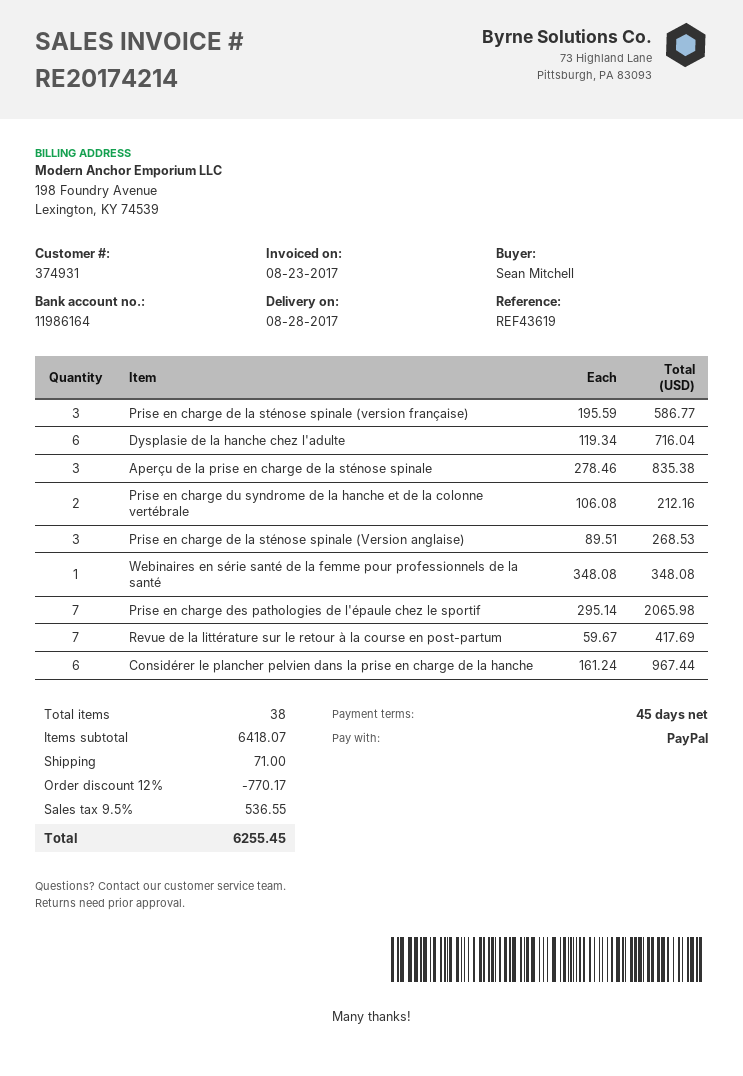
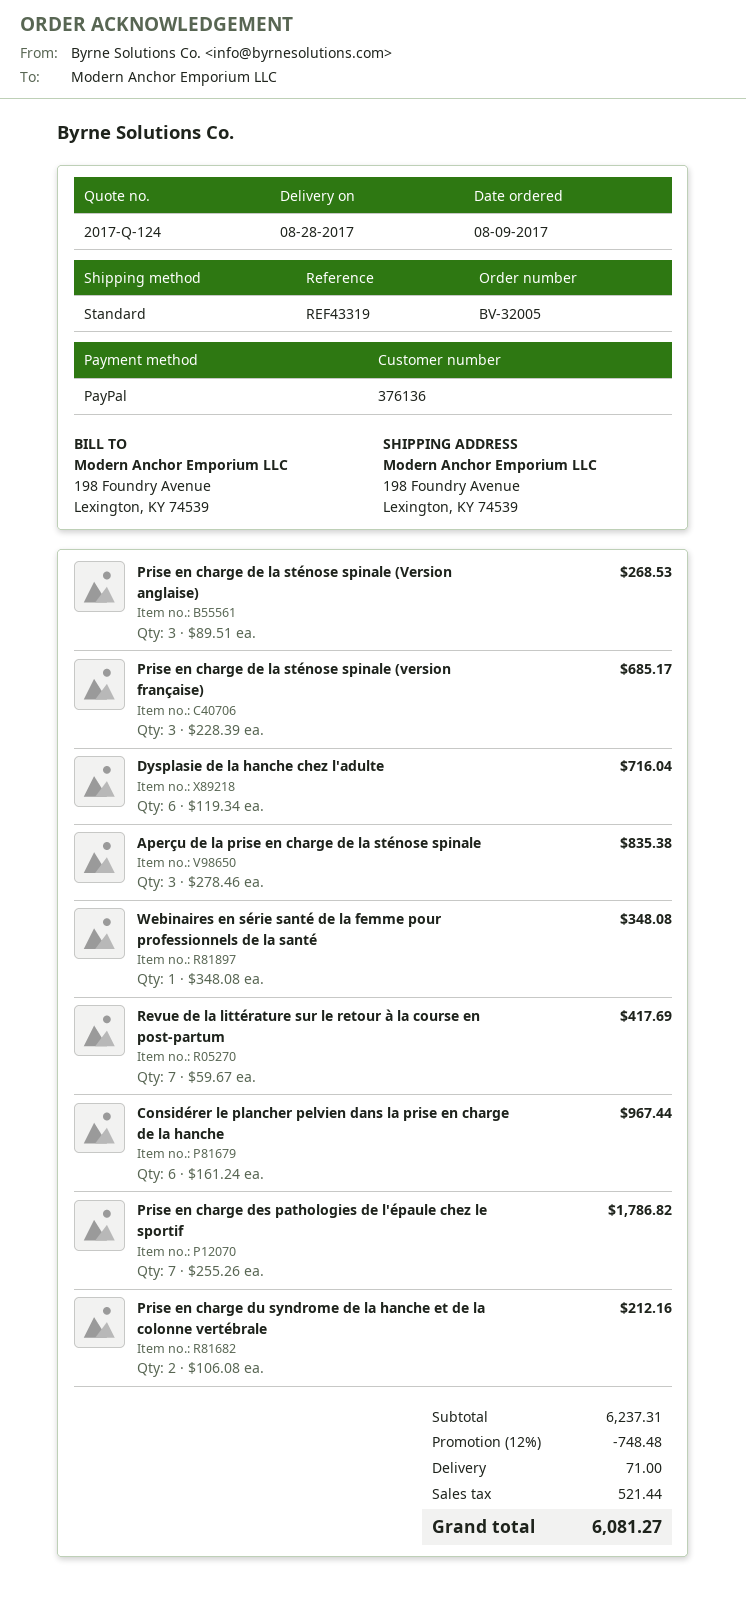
customer number: 374931 -> 376136
reference: REF43619 -> REF43319
Prise en charge de la sténose spinale (version française): 3 x 195.59 = 586.77 -> 3 x 228.39 = 685.17
Prise en charge des pathologies de l'épaule chez le sportif: 7 x 295.14 = 2065.98 -> 7 x 255.26 = 1786.82
subtotal: 6418.07 -> 6237.31
discount: 12% = 770.17 -> 12% = 748.48
tax: 536.55 -> 521.44
total: 6255.45 -> 6081.27

